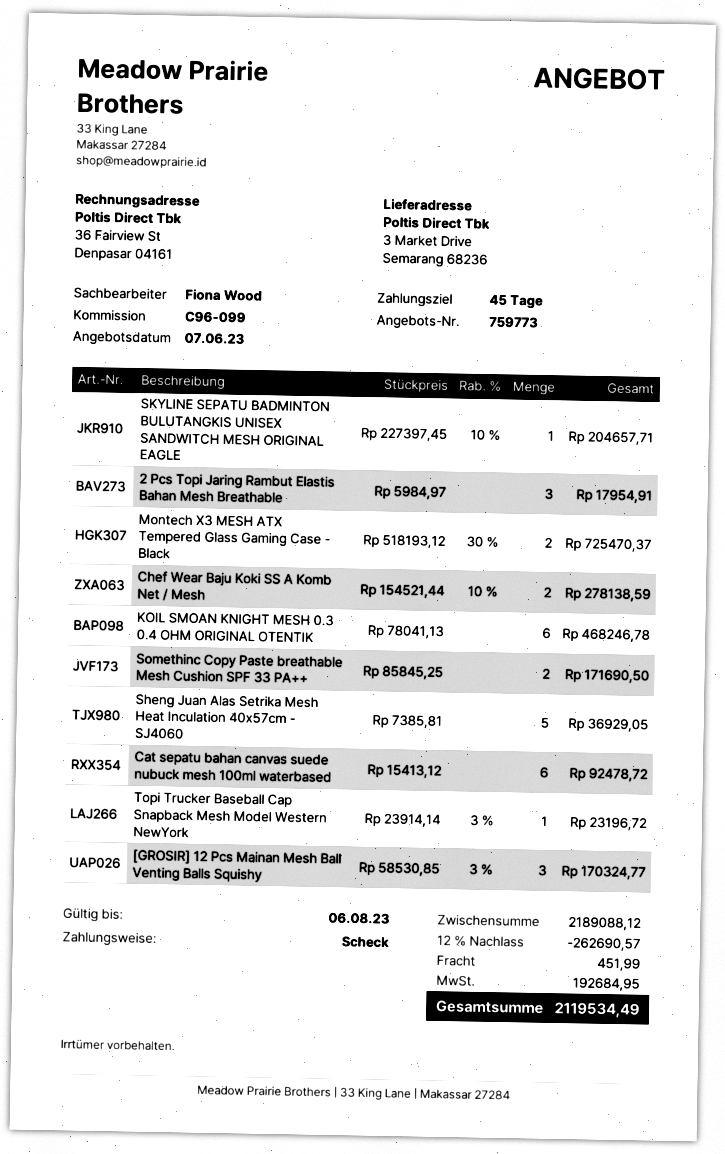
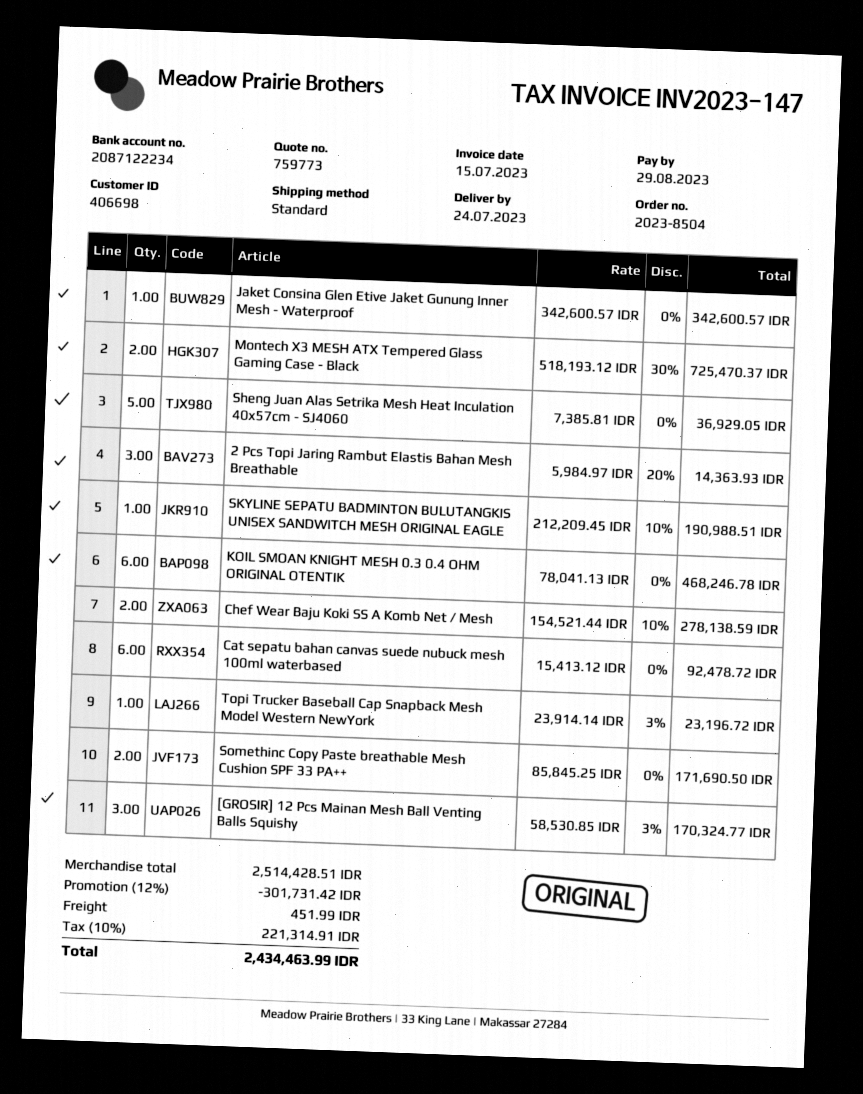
SKYLINE SEPATU BADMINTON BULUTANGKIS UNISEX SANDWITCH MESH ORIGINAL EAGLE: 1 x 227397.45 - 10% = 204657.71 -> 1 x 212209.45 - 10% = 190988.51
2 Pcs Topi Jaring Rambut Elastis Bahan Mesh Breathable: 3 x 5984.97 = 17954.91 -> 3 x 5984.97 - 20% = 14363.93
Jaket Consina Glen Etive Jaket Gunung Inner Mesh - Waterproof: none -> 1 x 342600.57 = 342600.57
subtotal: 2189088.12 -> 2514428.51
discount: 12% = 262690.57 -> 12% = 301731.42
tax: 192684.95 -> 221314.91
total: 2119534.49 -> 2434463.99

